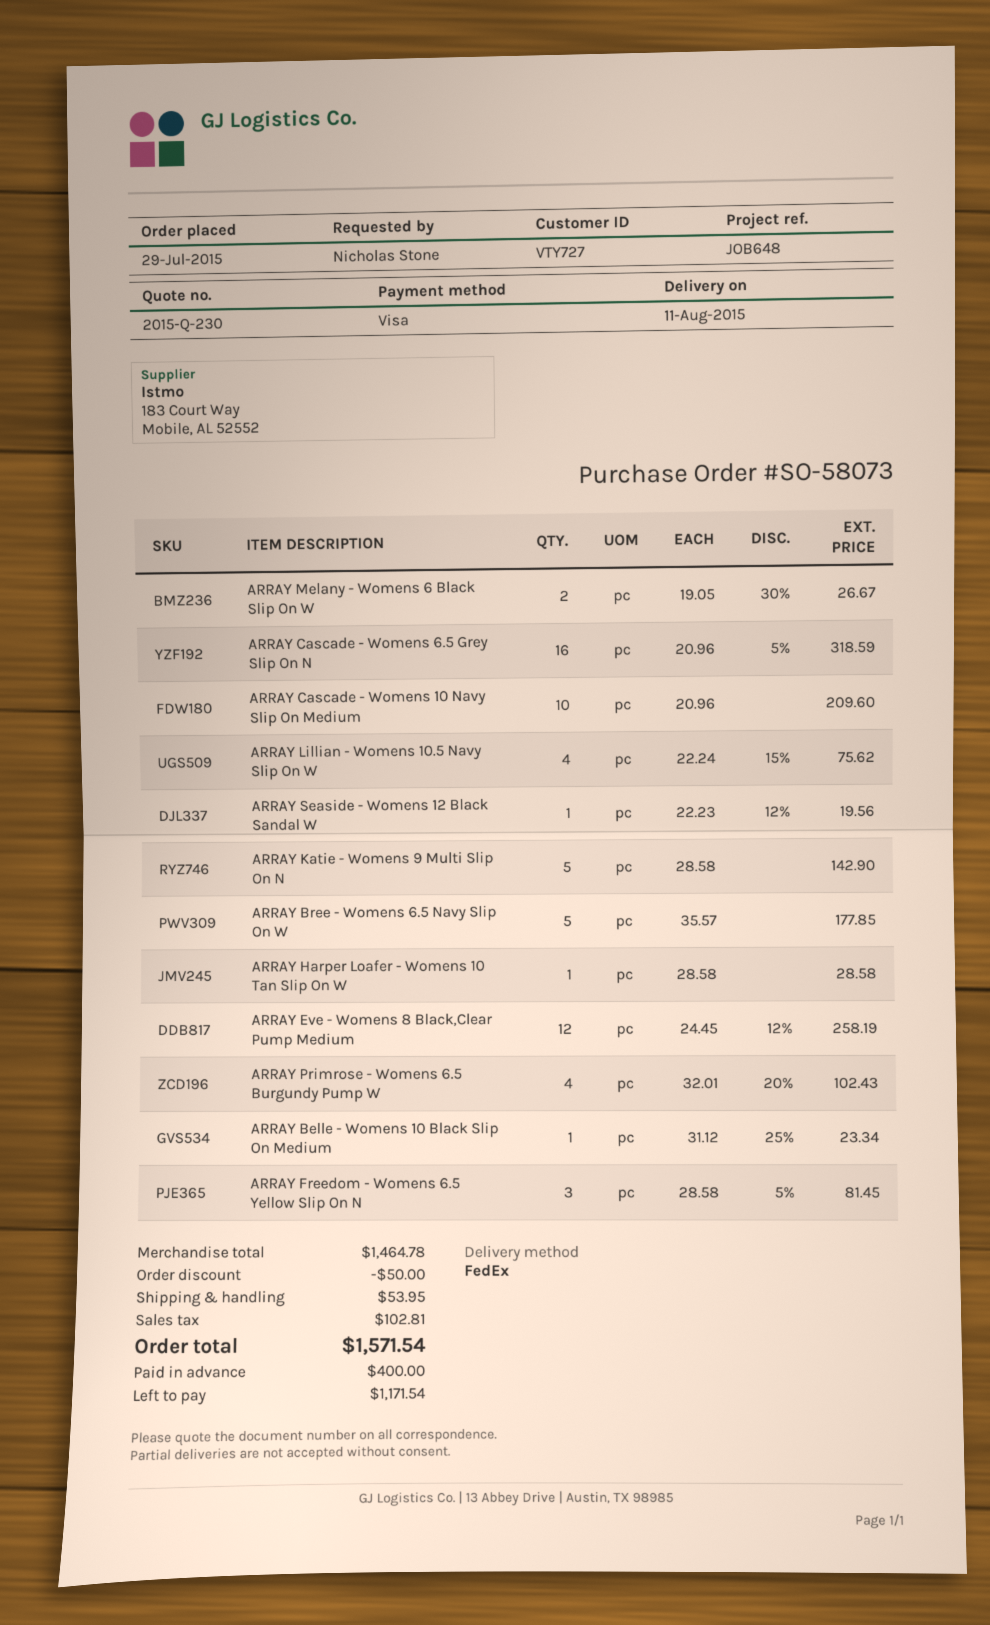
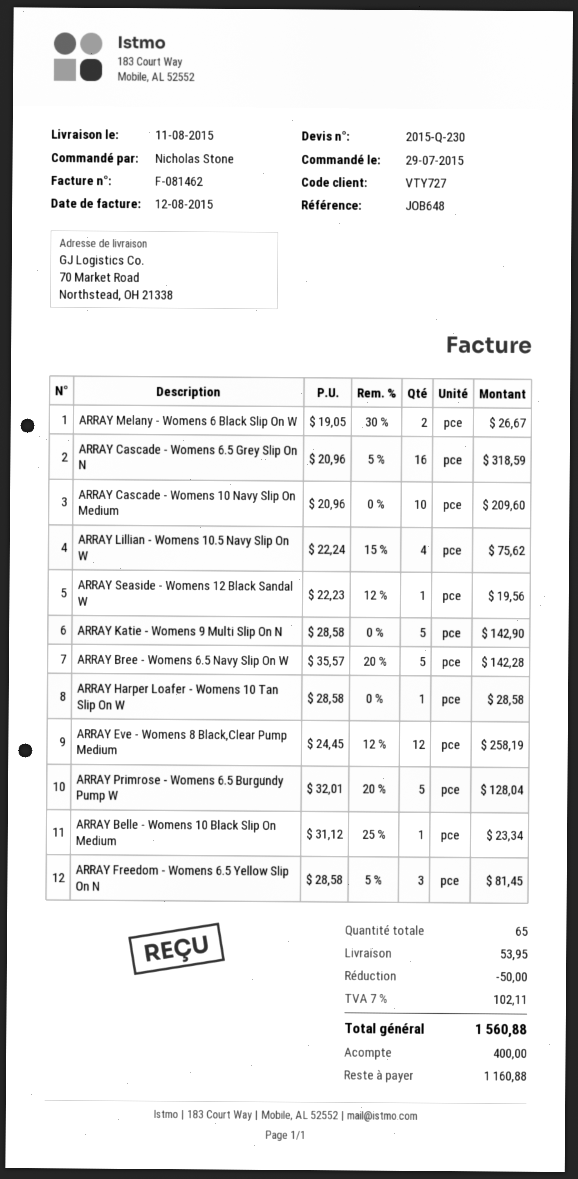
ARRAY Bree - Womens 6.5 Navy Slip On W: 5 x 35.57 = 177.85 -> 5 x 35.57 - 20% = 142.28
ARRAY Primrose - Womens 6.5 Burgundy Pump W: 4 x 32.01 - 20% = 102.43 -> 5 x 32.01 - 20% = 128.04
tax: 102.81 -> 102.11
total: 1571.54 -> 1560.88
balance: 1171.54 -> 1160.88

